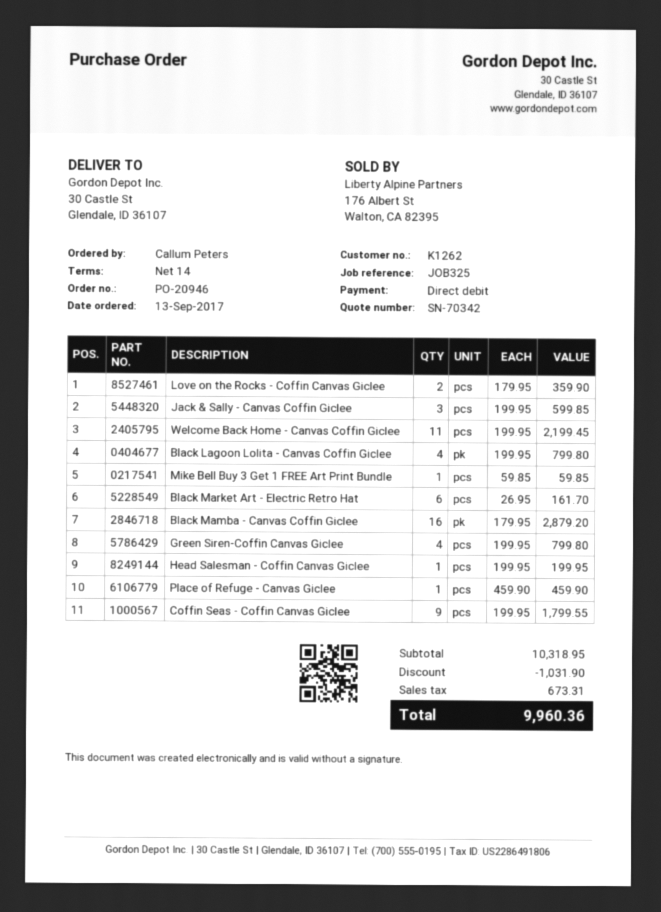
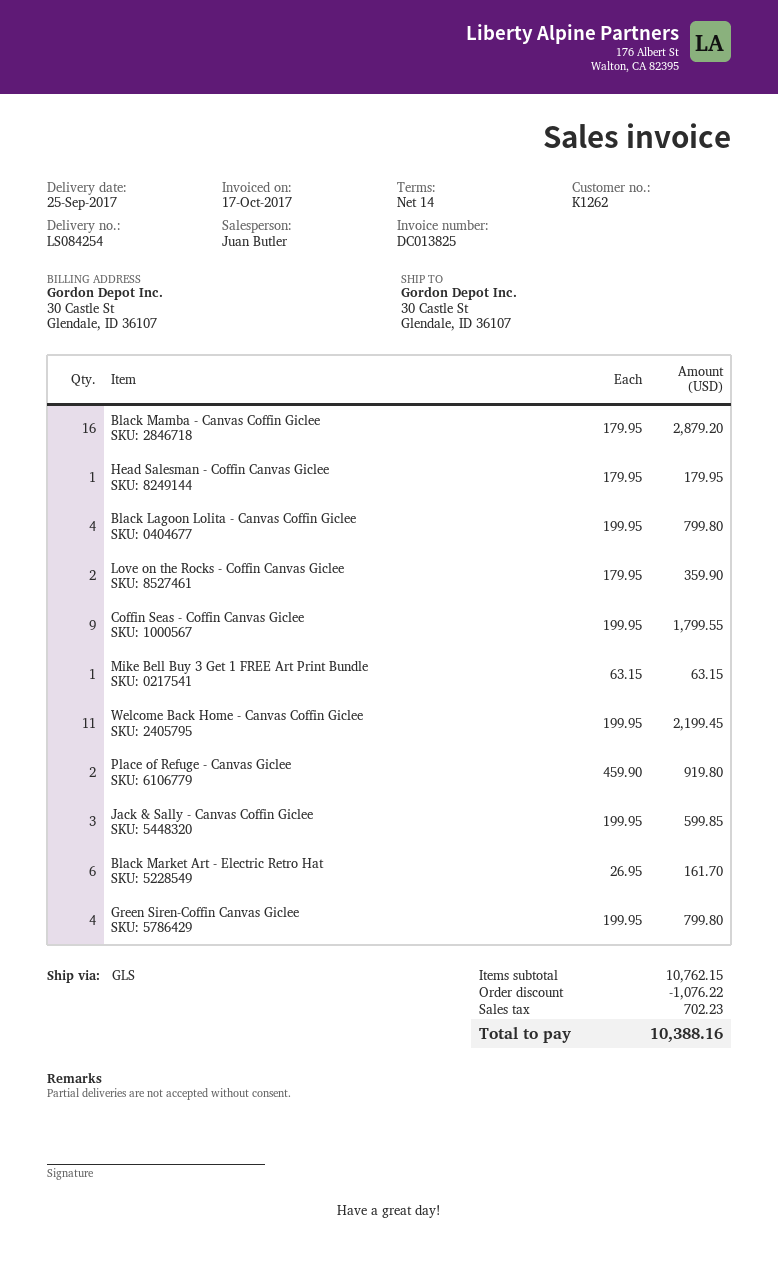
Mike Bell Buy 3 Get 1 FREE Art Print Bundle: 1 x 59.85 = 59.85 -> 1 x 63.15 = 63.15
Head Salesman - Coffin Canvas Giclee: 1 x 199.95 = 199.95 -> 1 x 179.95 = 179.95
Place of Refuge - Canvas Giclee: 1 x 459.90 = 459.90 -> 2 x 459.90 = 919.80
subtotal: 10318.95 -> 10762.15
discount: 1031.90 -> 1076.22
tax: 673.31 -> 702.23
total: 9960.36 -> 10388.16

